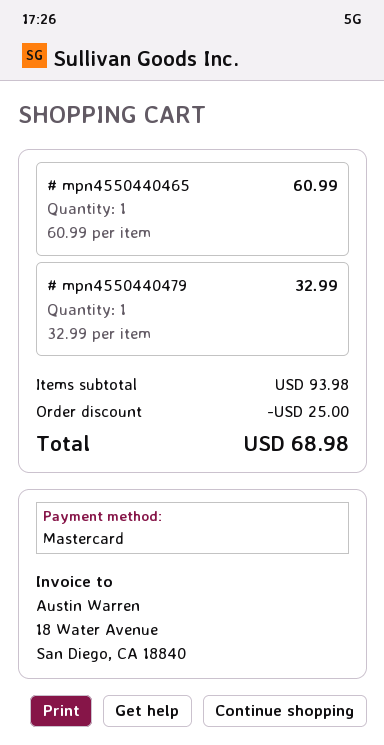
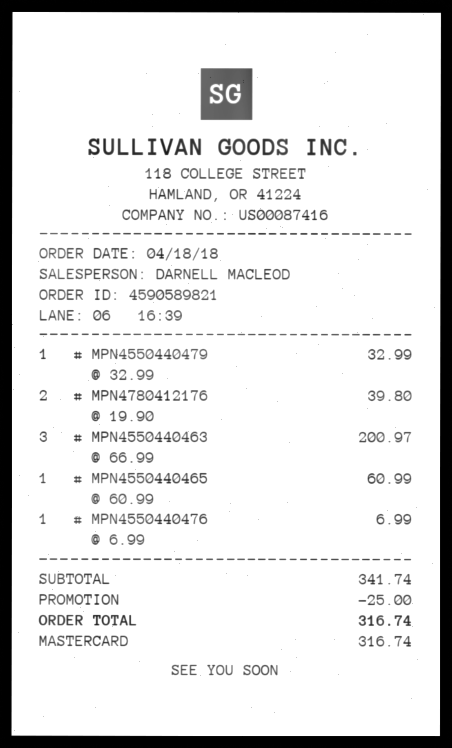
# MPN4780412176: none -> 2 x 19.90 = 39.80
# MPN4550440463: none -> 3 x 66.99 = 200.97
# MPN4550440476: none -> 1 x 6.99 = 6.99
subtotal: 93.98 -> 341.74
total: 68.98 -> 316.74

